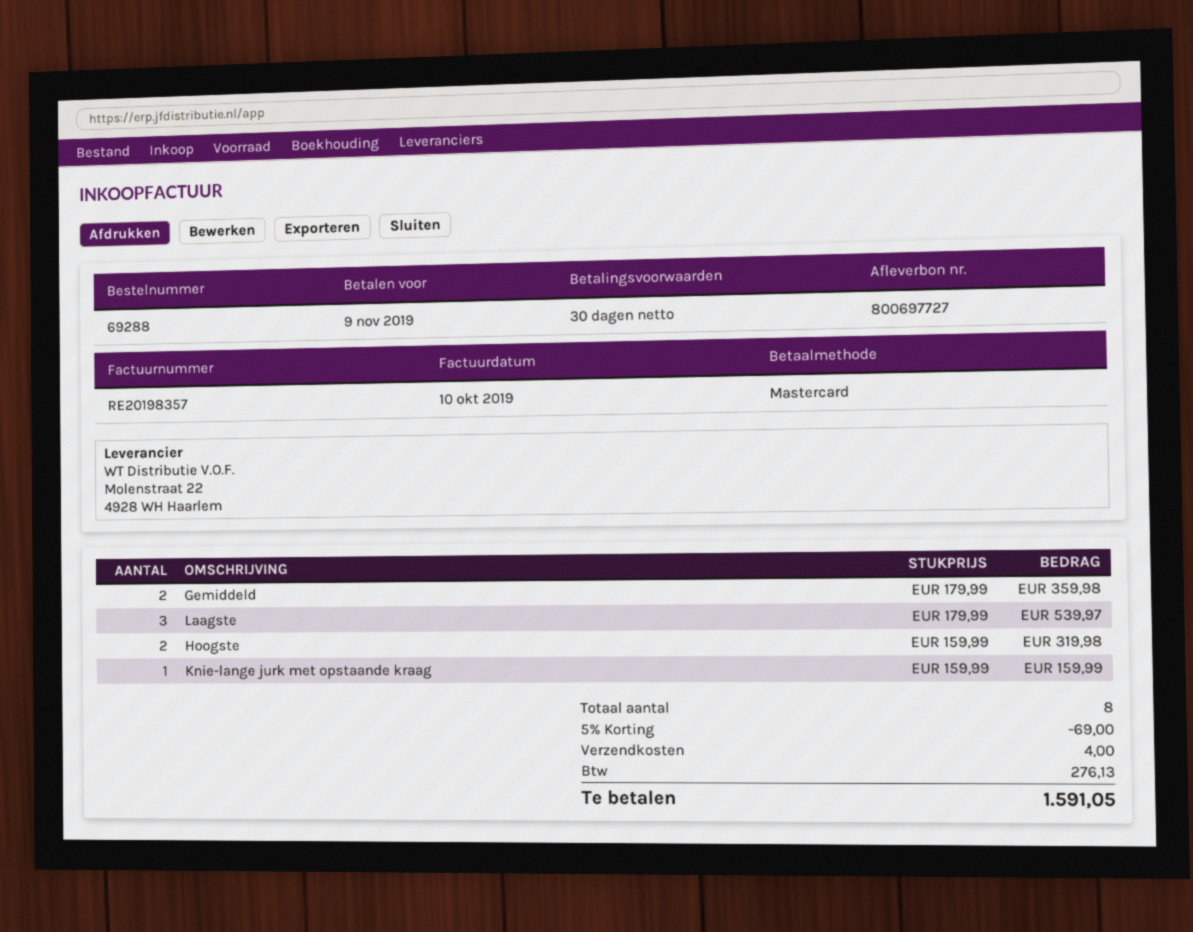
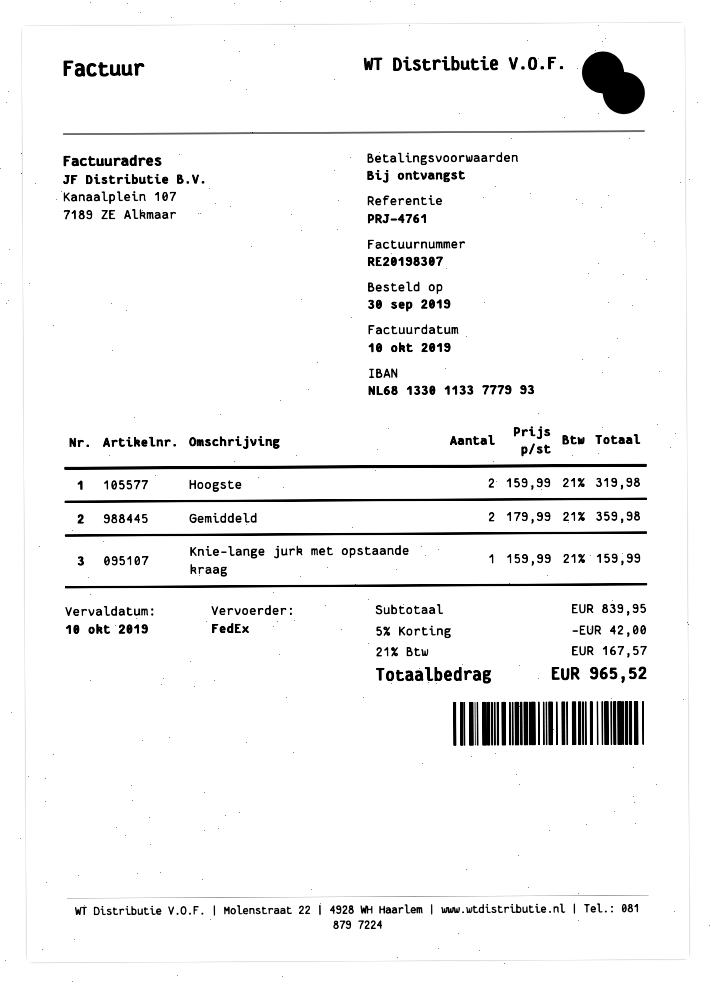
invoice number: RE20198357 -> RE20198307
payment terms: 30 days -> on receipt
due date: 2019-11-09 -> 2019-10-10
Laagste: 3 x 179.99 = 539.97 -> none
discount: 5% = 69.00 -> 5% = 42.00
shipping: 4.00 -> none
tax: 276.13 -> 167.57
total: 1591.05 -> 965.52

